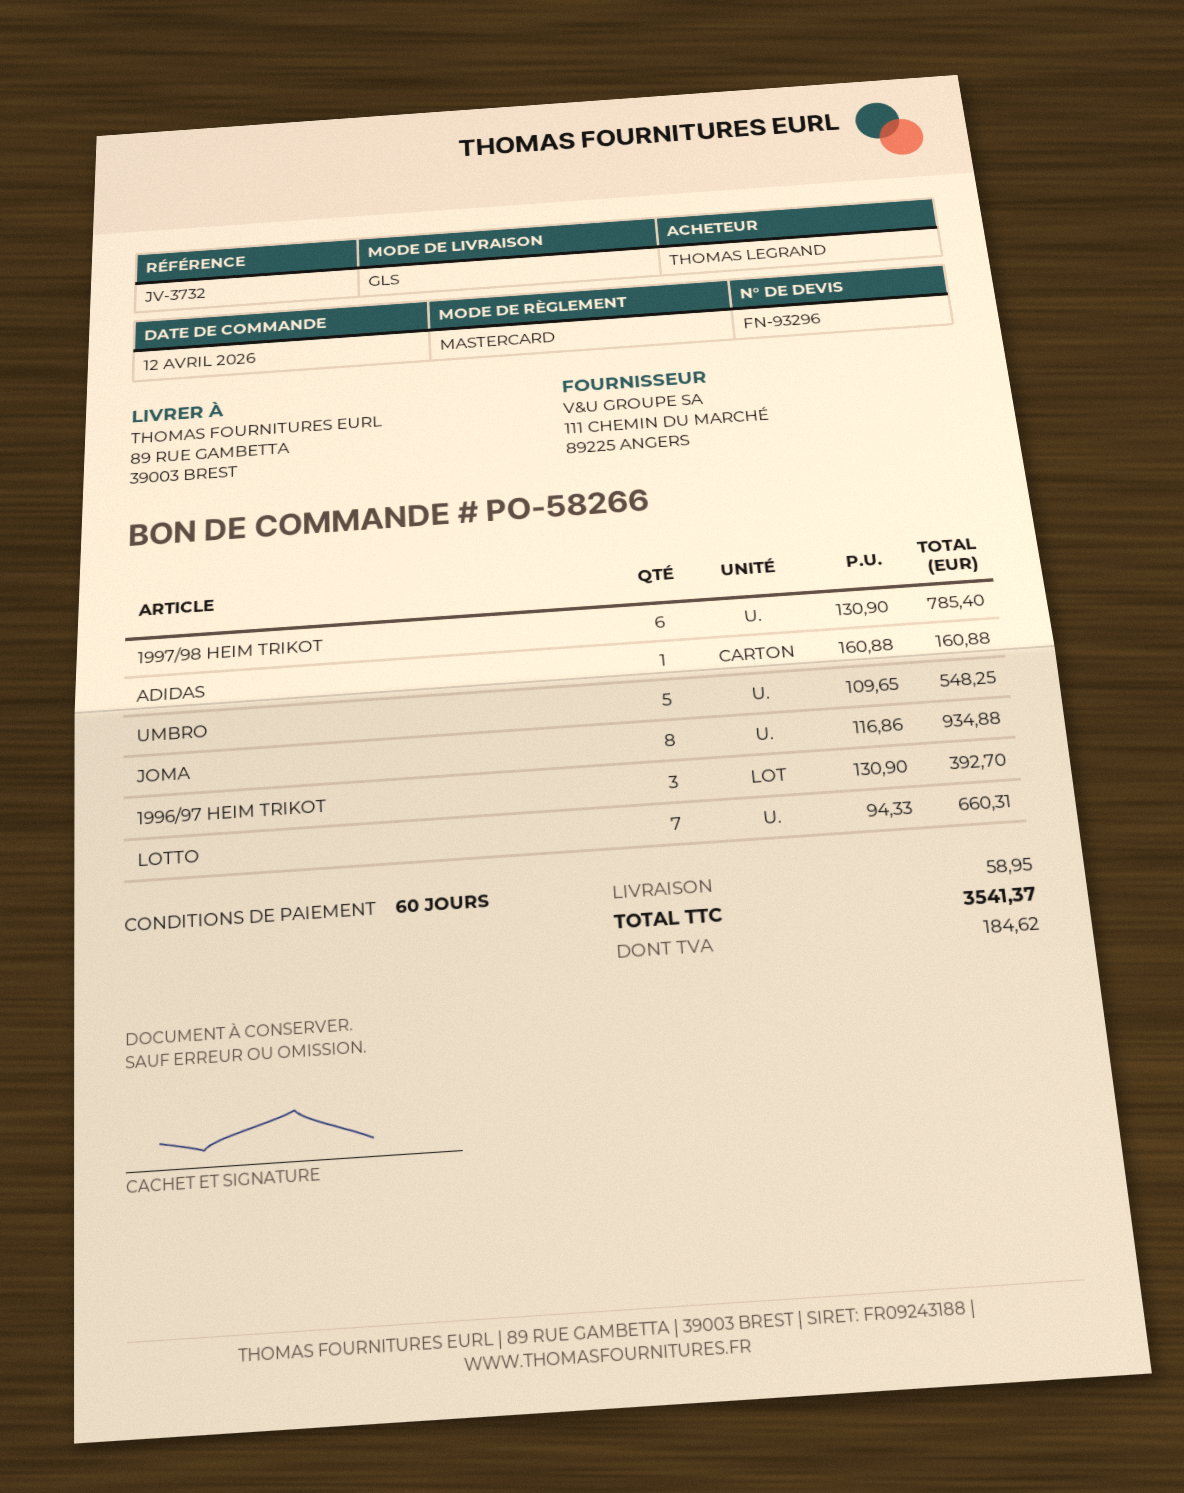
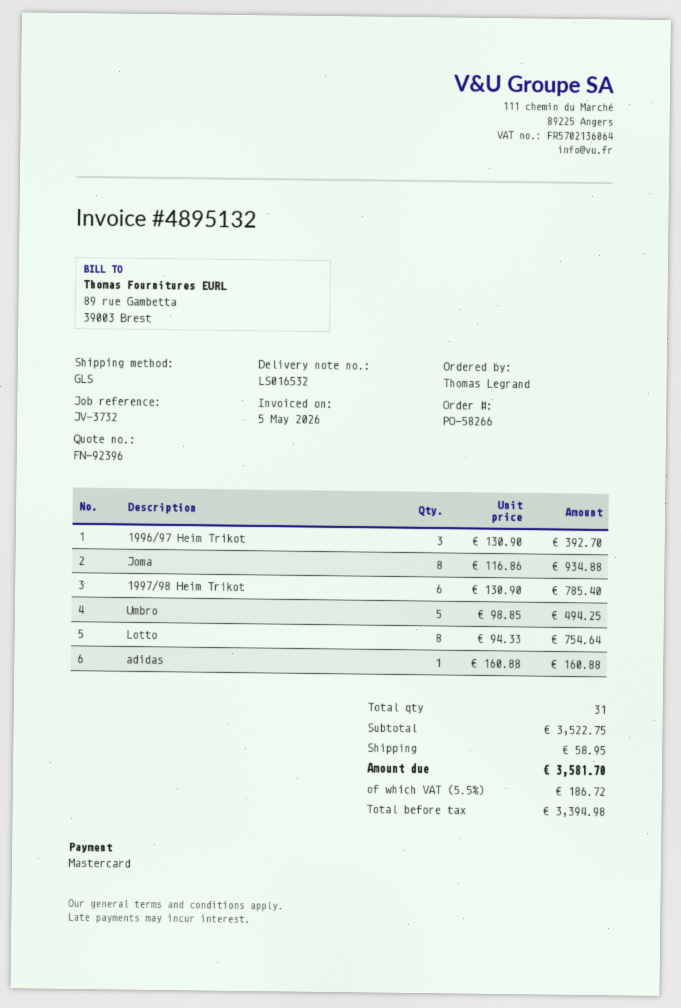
quote number: FN-93296 -> FN-92396
UMBRO: 5 x 109.65 = 548.25 -> 5 x 98.85 = 494.25
LOTTO: 7 x 94.33 = 660.31 -> 8 x 94.33 = 754.64
tax: 184.62 -> 186.72
total: 3541.37 -> 3581.70

